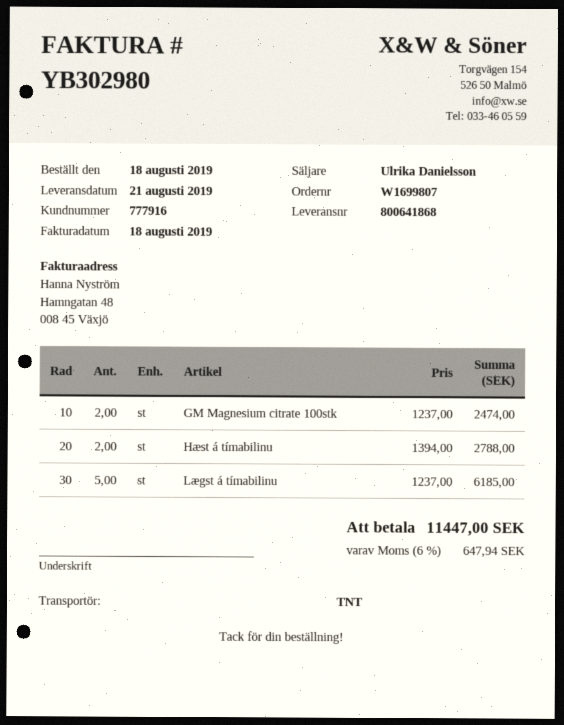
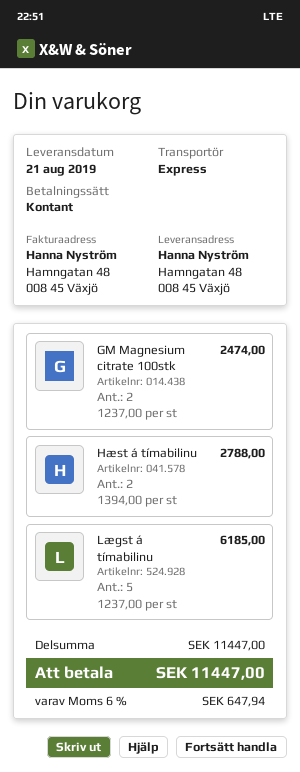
shipping method: TNT -> express

